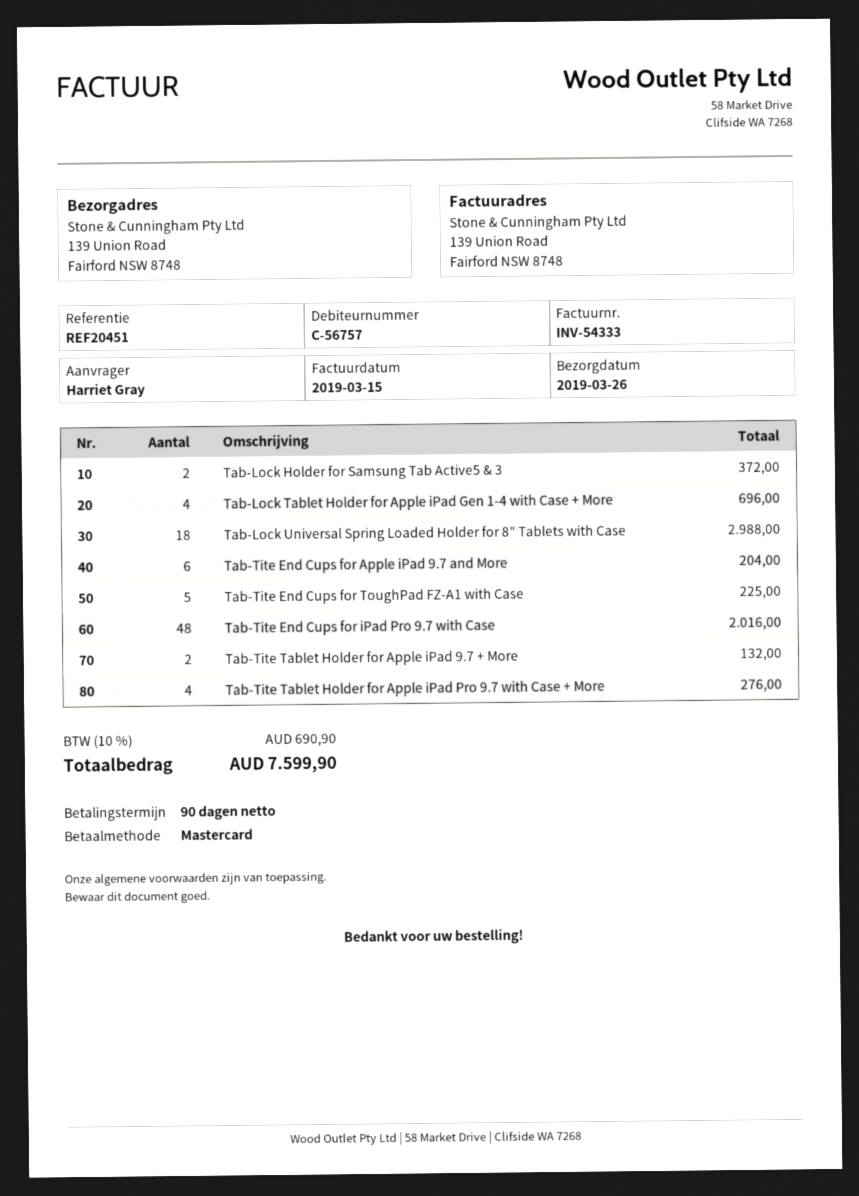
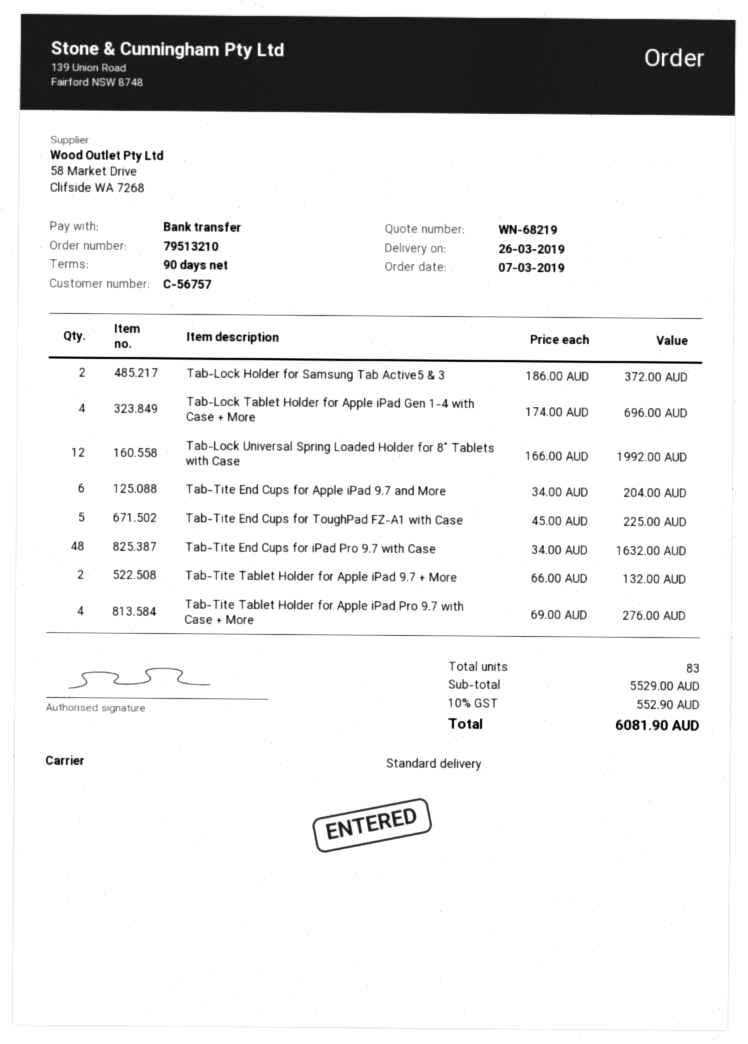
payment method: Mastercard -> bank transfer
Tab-Lock Universal Spring Loaded Holder for 8" Tablets with Case: 18 for 2988.00 -> 12 for 1992.00
Tab-Tite End Cups for iPad Pro 9.7 with Case: 48 for 2016.00 -> 48 for 1632.00
tax: 10% = 690.90 -> 10% = 552.90
total: 7599.90 -> 6081.90

